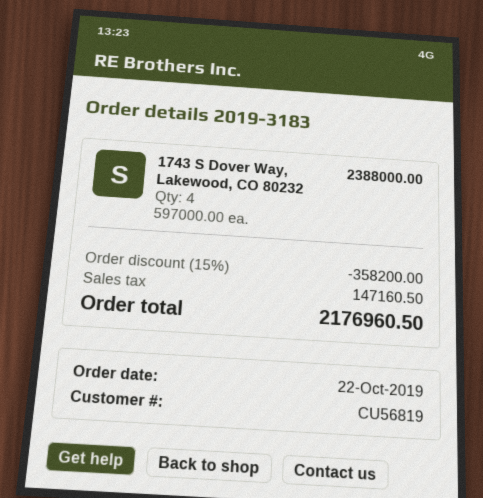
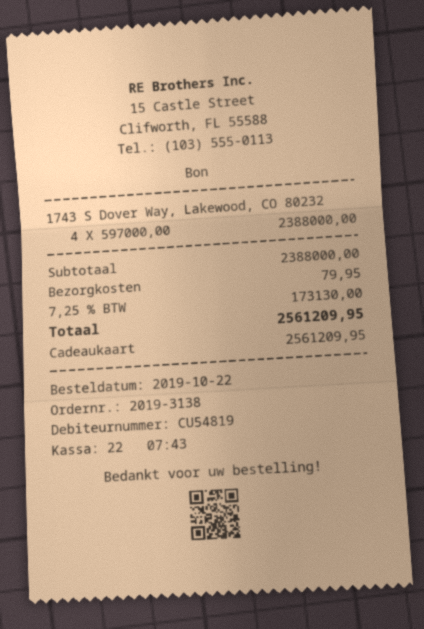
order number: 2019-3183 -> 2019-3138
customer number: CU56819 -> CU54819
discount: 15% = 358200.00 -> none
shipping: none -> 79.95
tax: 147160.50 -> 173130.00
total: 2176960.50 -> 2561209.95

